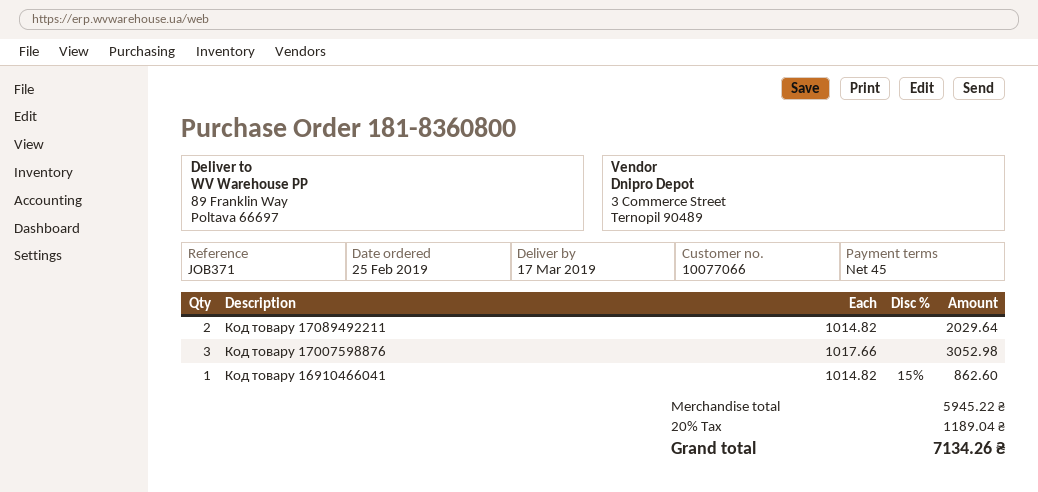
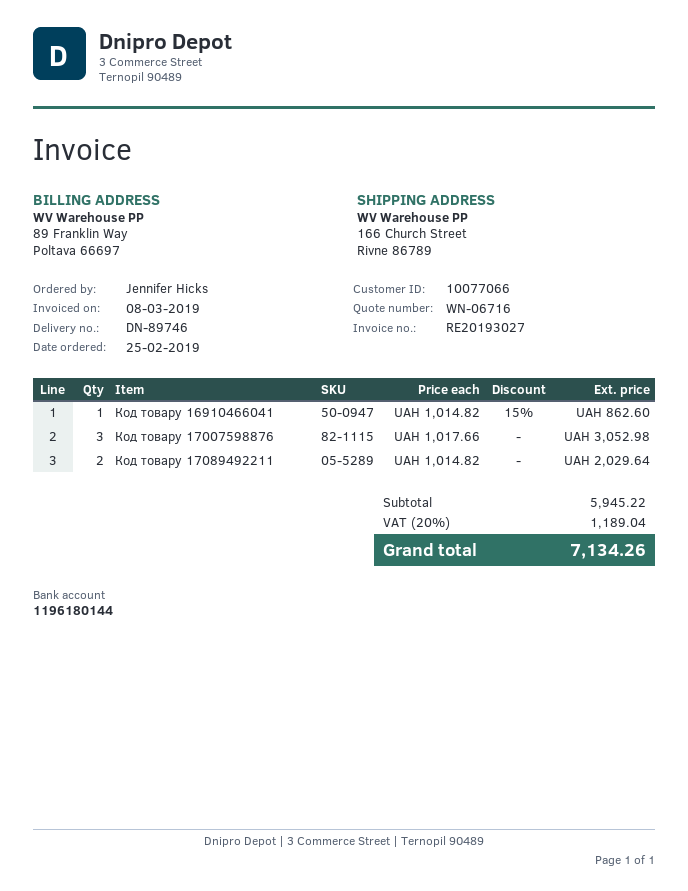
ship to: 89 Franklin Way, Poltava 66697 -> 166 Church Street, Rivne 86789

